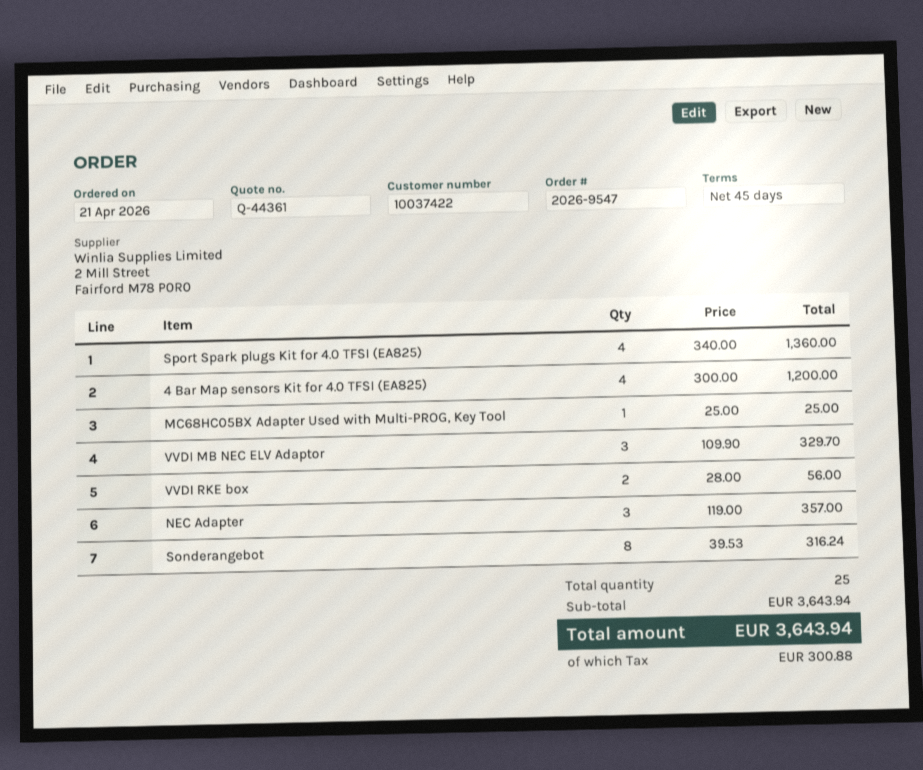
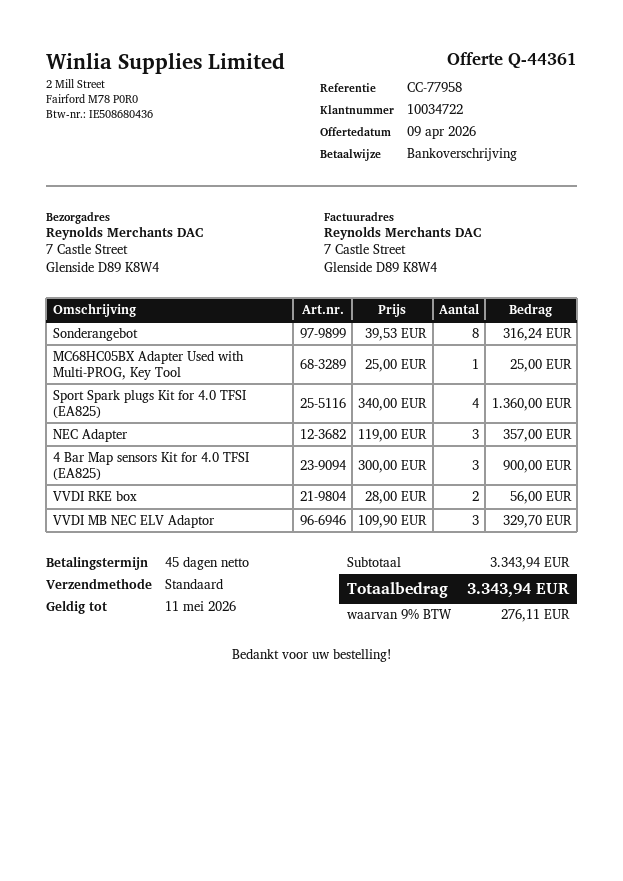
customer number: 10037422 -> 10034722
4 Bar Map sensors Kit for 4.0 TFSI (EA825): 4 x 300.00 = 1200.00 -> 3 x 300.00 = 900.00
subtotal: 3643.94 -> 3343.94
tax: 300.88 -> 276.11
total: 3643.94 -> 3343.94

